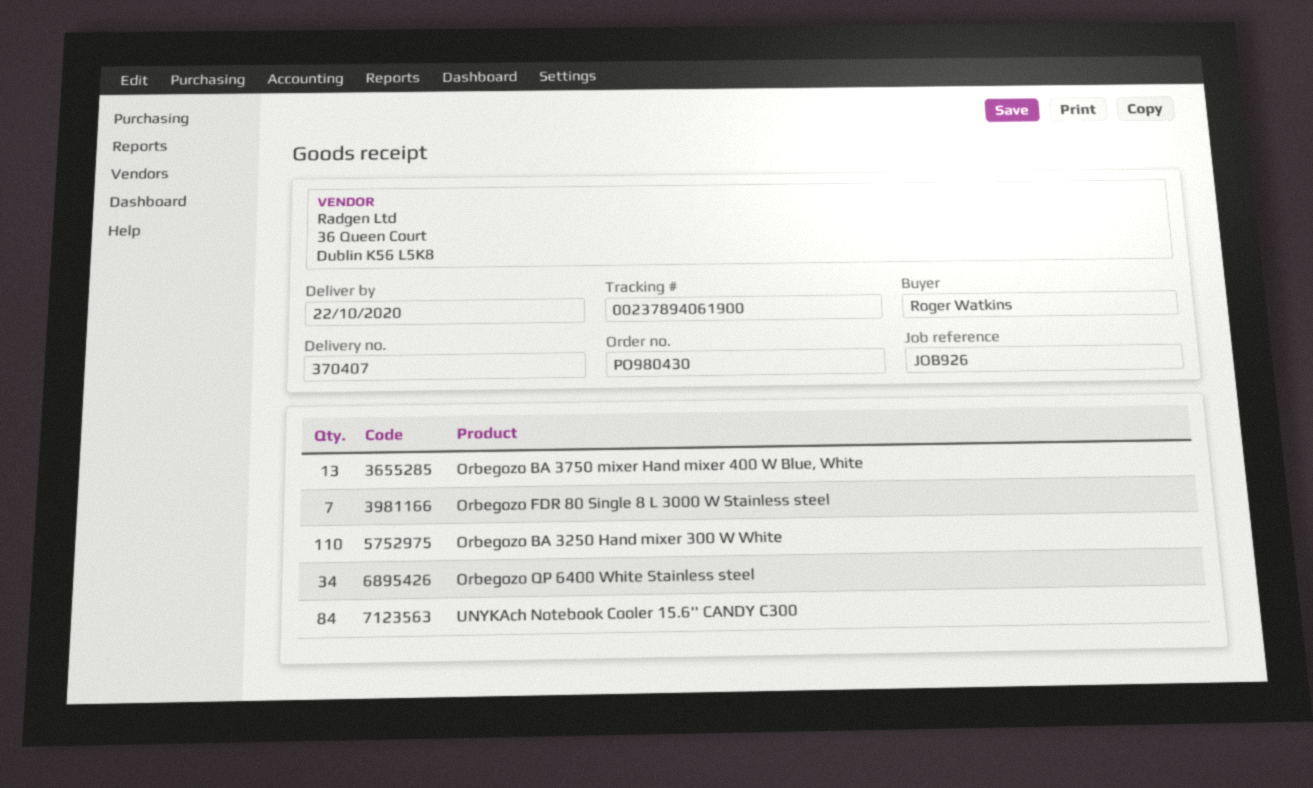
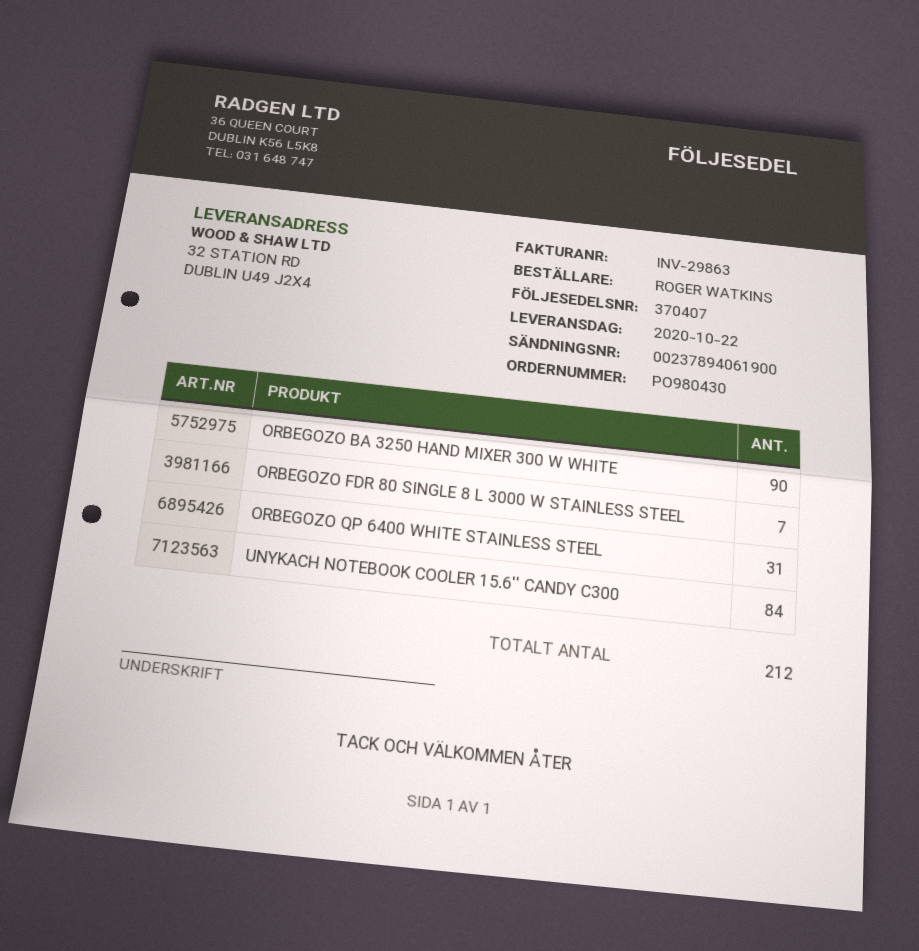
Orbegozo BA 3750 mixer Hand mixer 400 W Blue, White: 13 -> none
Orbegozo BA 3250 Hand mixer 300 W White: 110 -> 90
Orbegozo QP 6400 White Stainless steel: 34 -> 31

